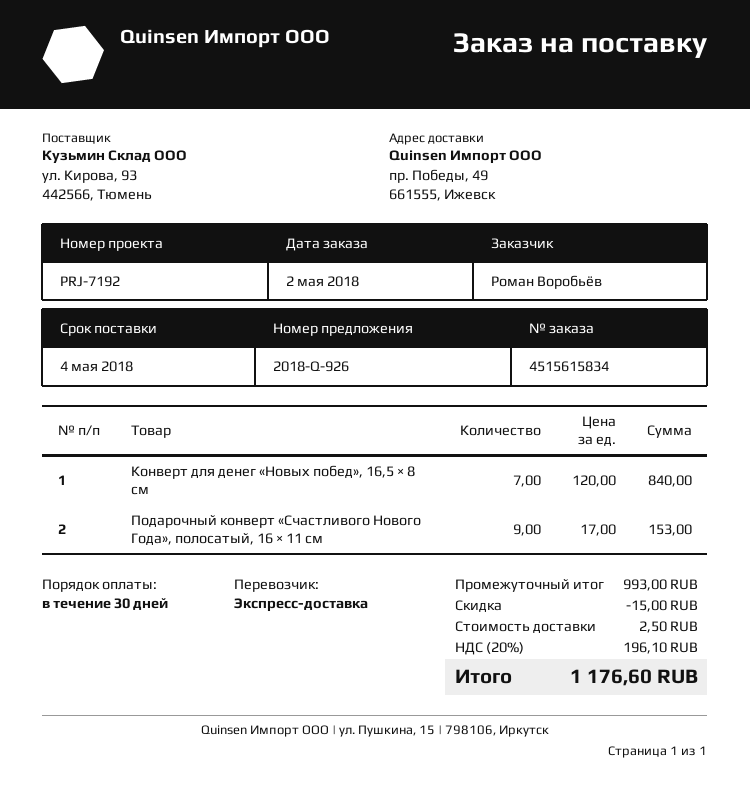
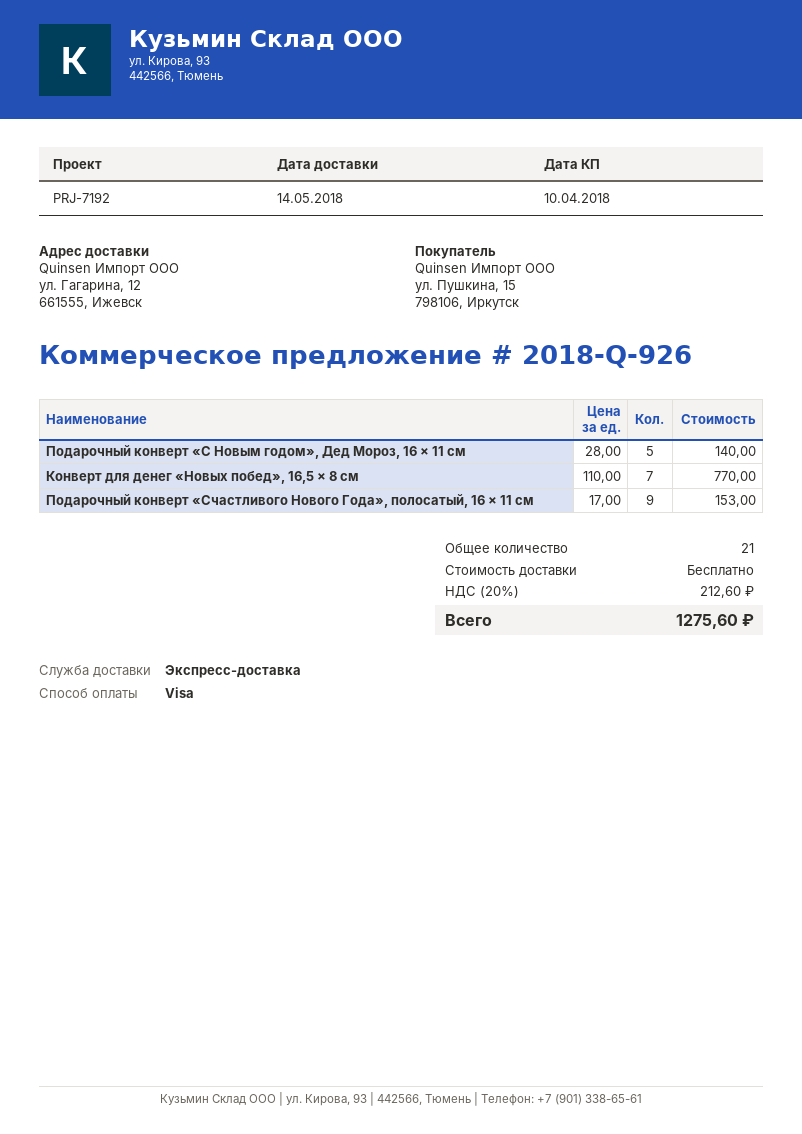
delivery date: 2018-05-04 -> 2018-05-14
ship to: пр. Победы, 49, 661555, Ижевск -> ул. Гагарина, 12, 661555, Ижевск
Конверт для денег «Новых побед», 16,5 × 8 см: 7 x 120.00 = 840.00 -> 7 x 110.00 = 770.00
Подарочный конверт «С Новым годом», Дед Мороз, 16 × 11 см: none -> 5 x 28.00 = 140.00
discount: 15.00 -> none
shipping: 2.50 -> 0.00
tax: 20% = 196.10 -> 20% = 212.60
total: 1176.60 -> 1275.60

